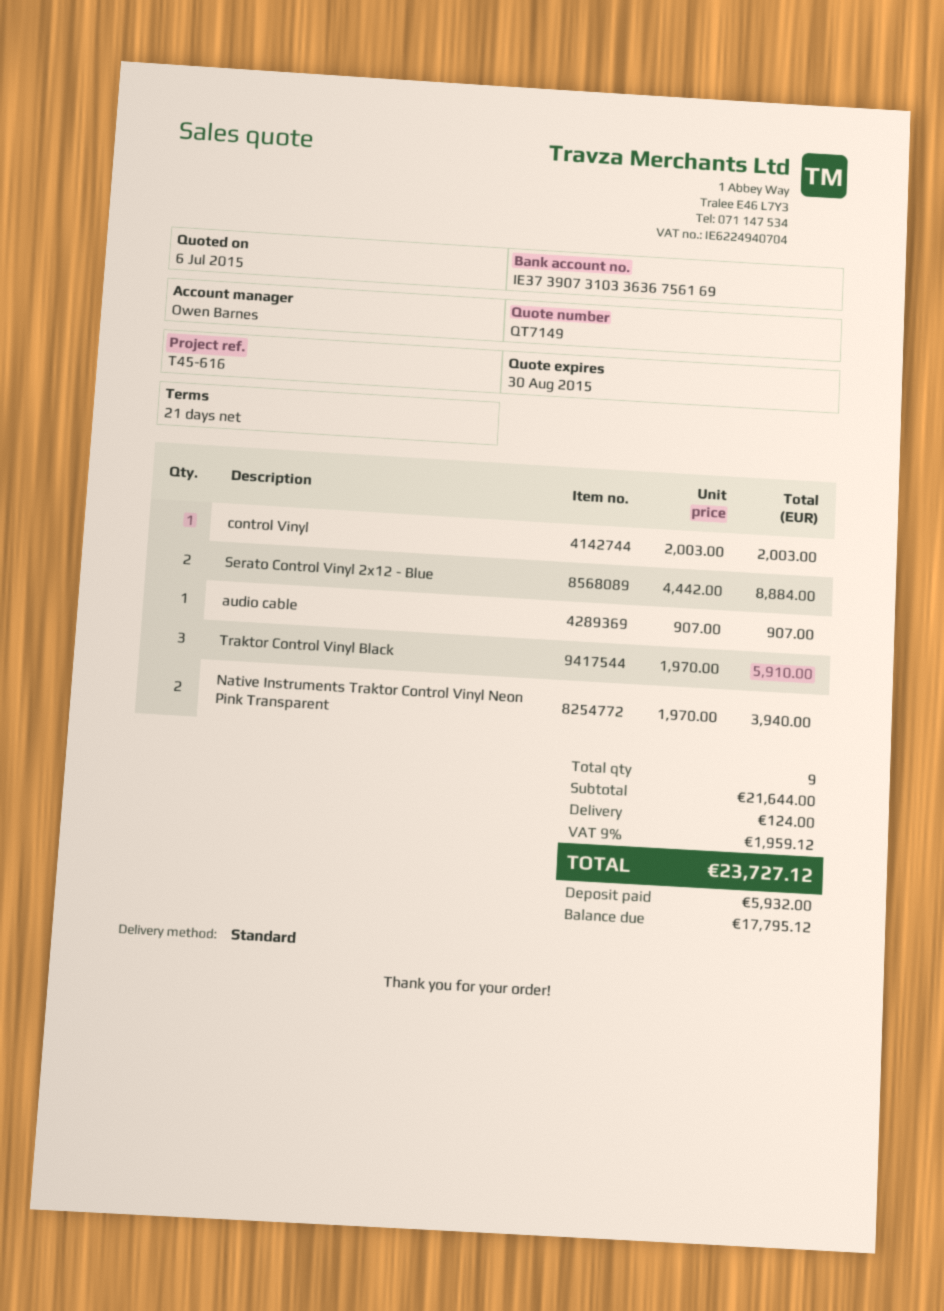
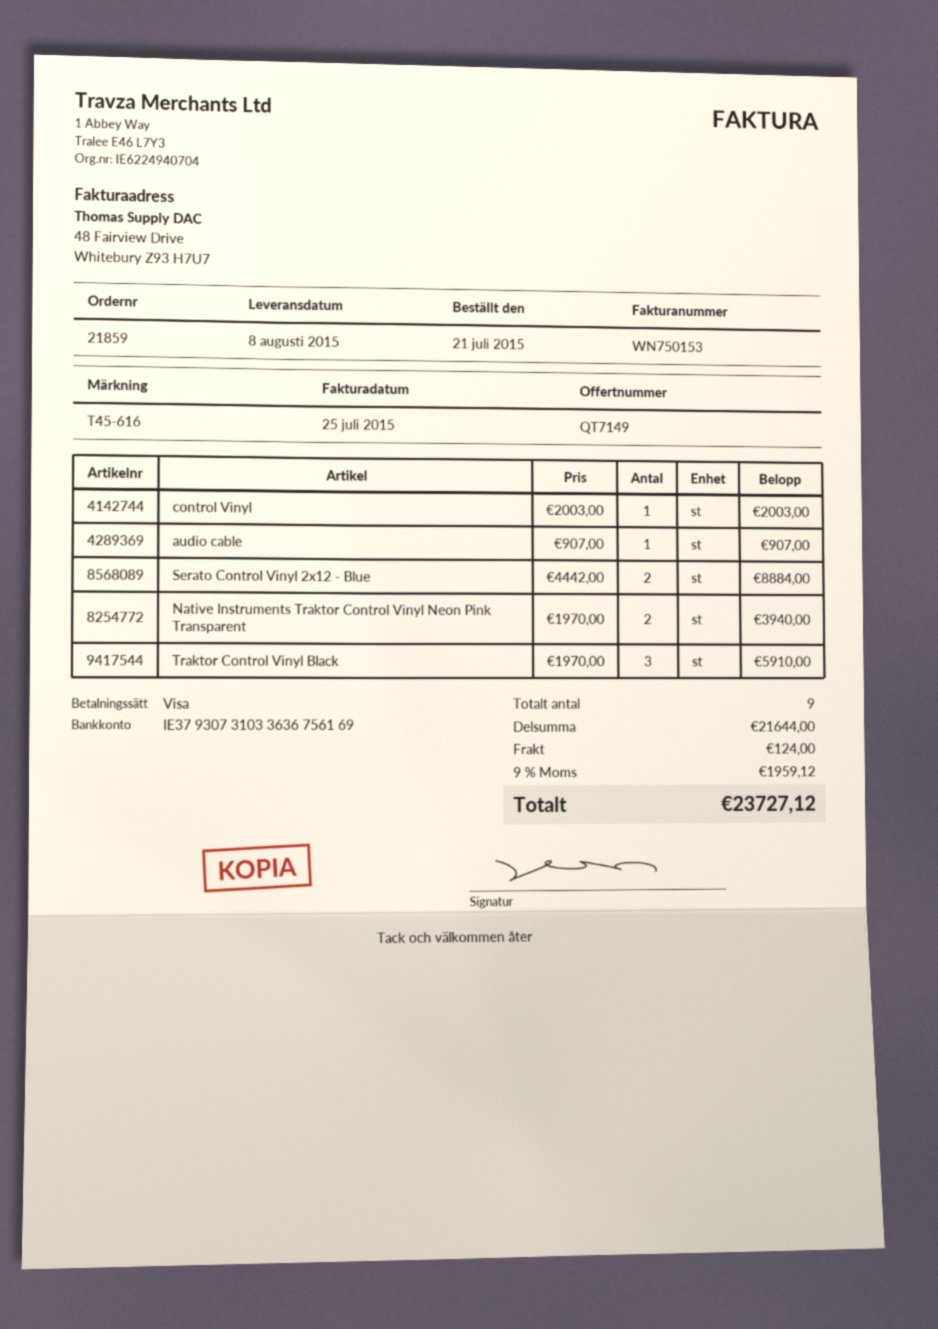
bank account: IE37390731033636756169 -> IE37930731033636756169

